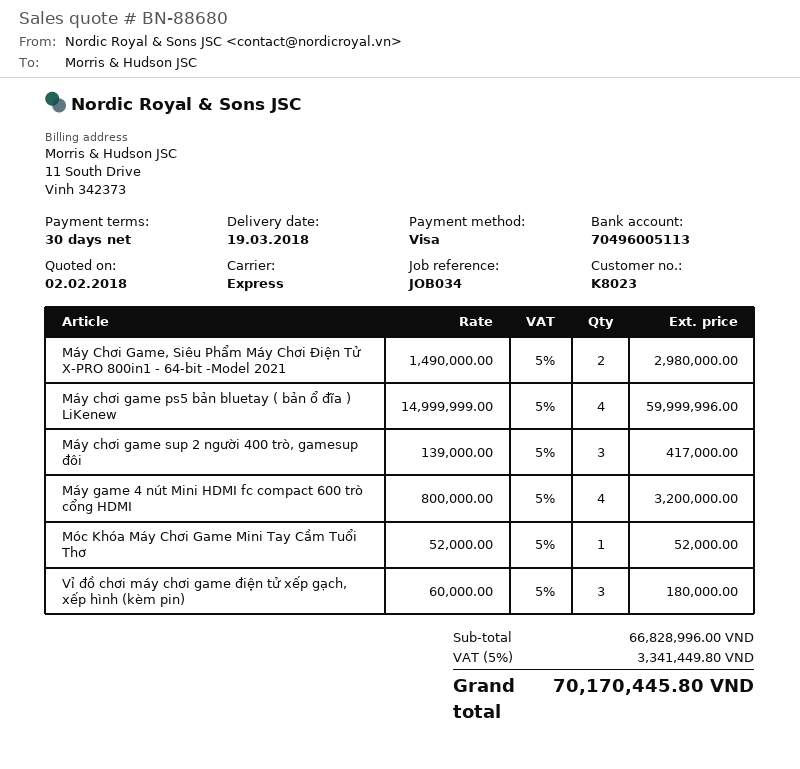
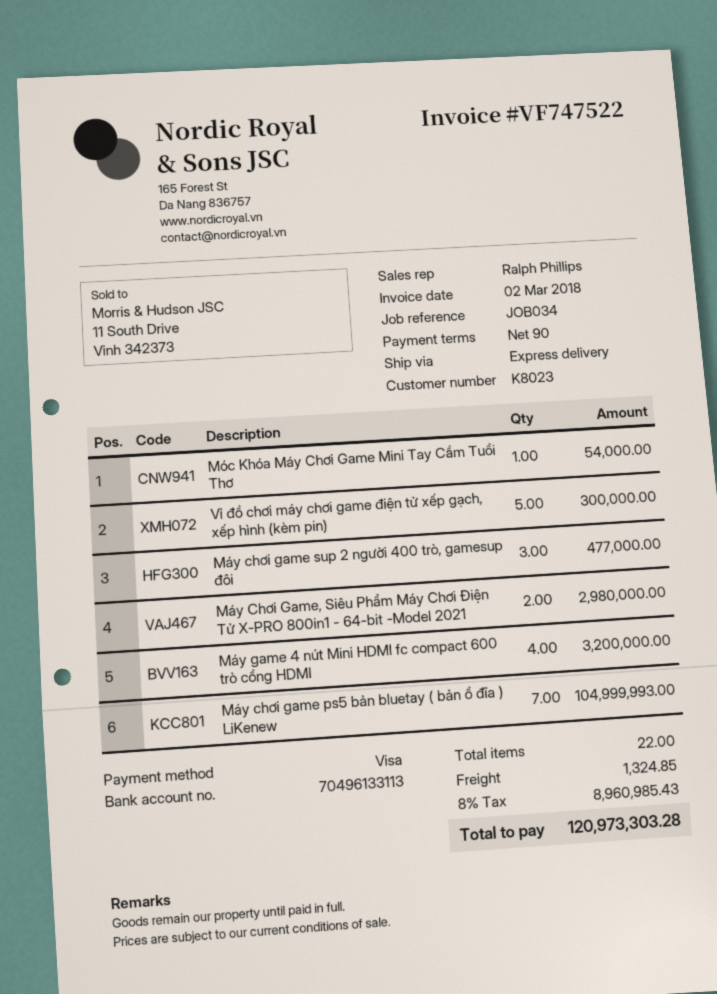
payment terms: 30 days -> 90 days
bank account: 70496005113 -> 70496133113
Máy chơi game ps5 bản bluetay ( bản ổ đĩa ) LiKenew: 4 for 59999996.00 -> 7 for 104999993.00
Máy chơi game sup 2 người 400 trò, gamesup đôi: 3 for 417000.00 -> 3 for 477000.00
Móc Khóa Máy Chơi Game Mini Tay Cầm Tuổi Thơ: 1 for 52000.00 -> 1 for 54000.00
Vỉ đồ chơi máy chơi game điện tử xếp gạch, xếp hình (kèm pin): 3 for 180000.00 -> 5 for 300000.00
shipping: none -> 1324.85
tax: 5% = 3341449.80 -> 8% = 8960985.43
total: 70170445.80 -> 120973303.28

